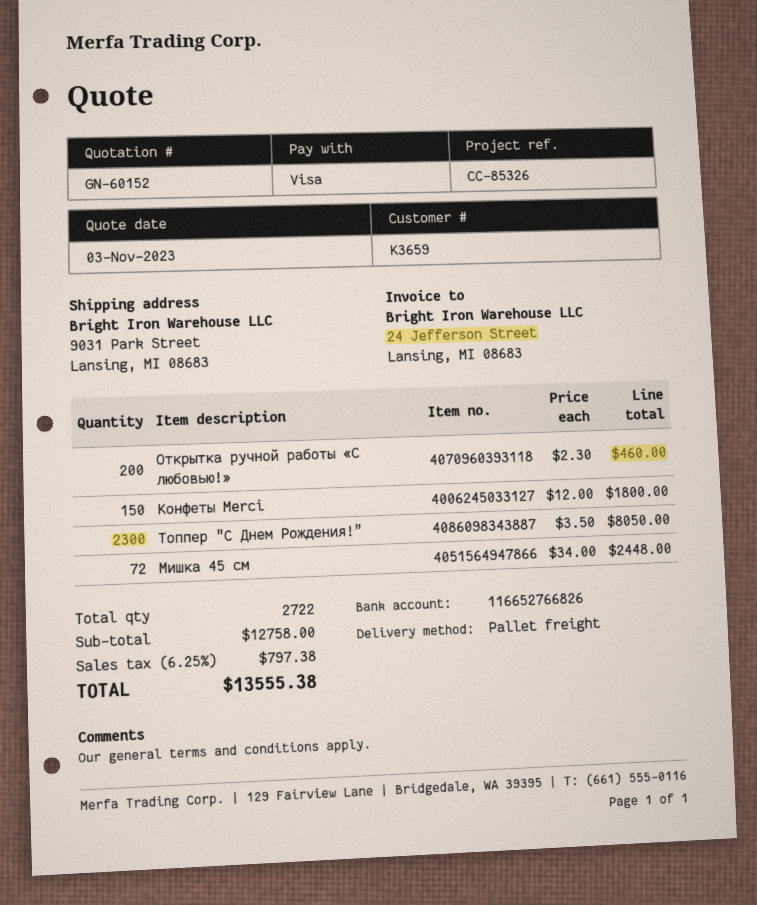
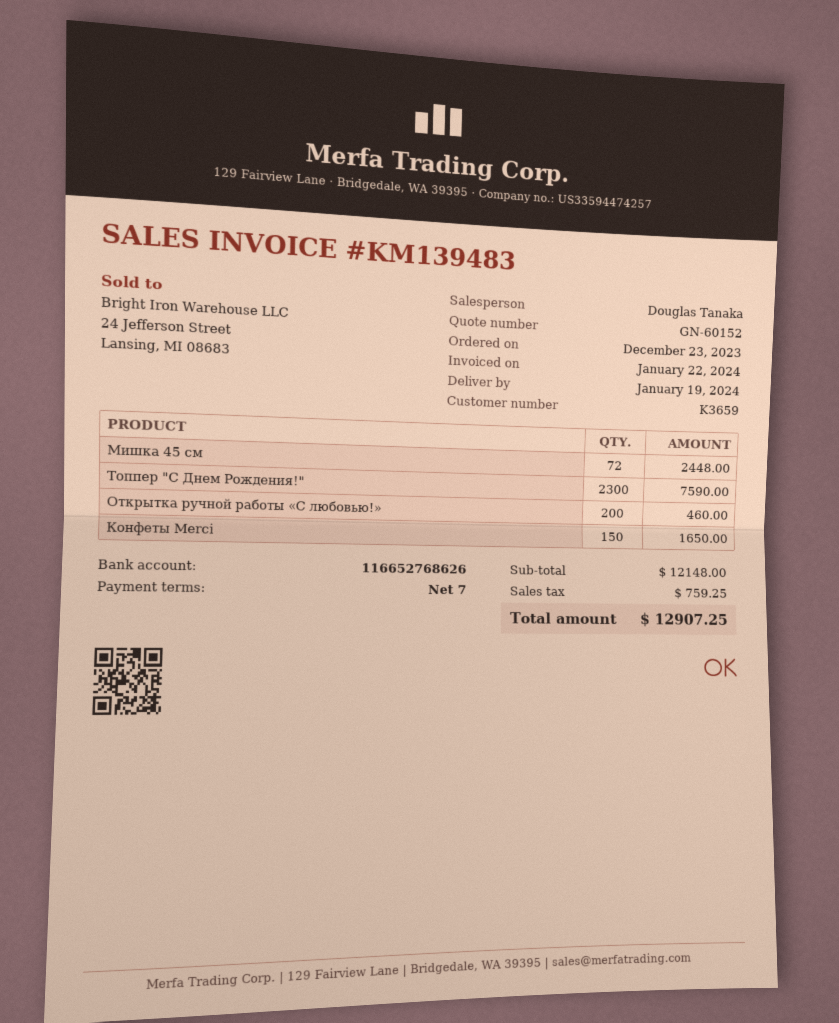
bank account: 116652766826 -> 116652768626
Конфеты Merci: 150 for 1800.00 -> 150 for 1650.00
Топпер "С Днем Рождения!": 2300 for 8050.00 -> 2300 for 7590.00
subtotal: 12758.00 -> 12148.00
tax: 797.38 -> 759.25
total: 13555.38 -> 12907.25

